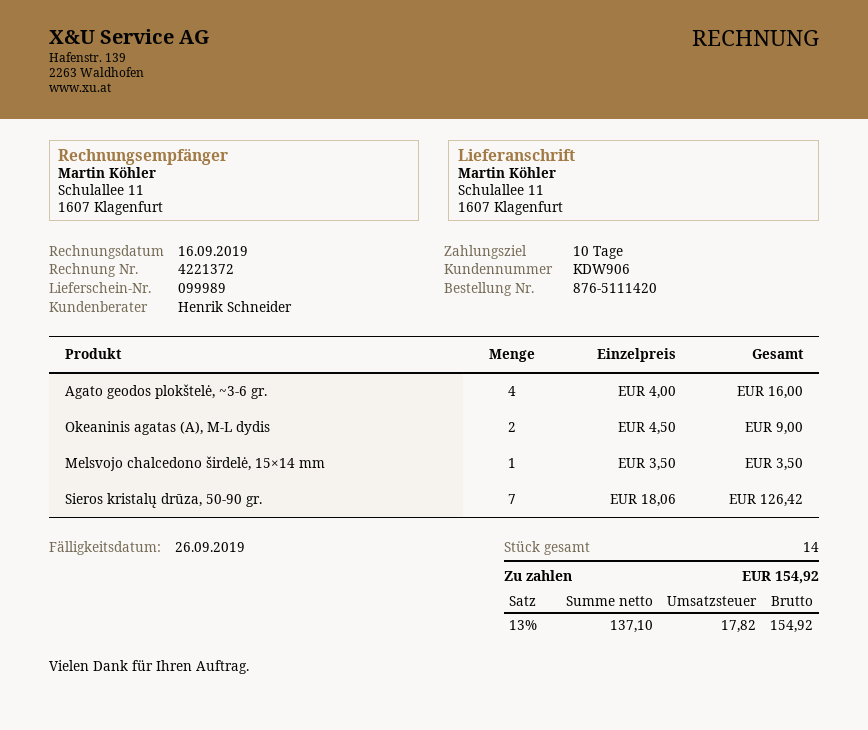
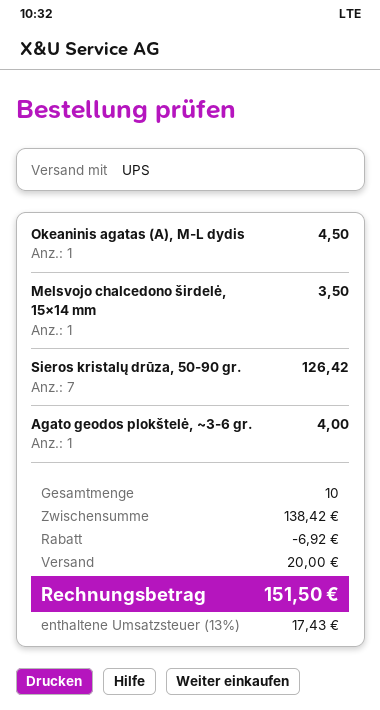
Agato geodos plokštelė, ~3-6 gr.: 4 for 16.00 -> 1 for 4.00
Okeaninis agatas (A), M-L dydis: 2 for 9.00 -> 1 for 4.50
total quantity: 14 -> 10
discount: none -> 6.92
shipping: none -> 20.00
tax: 13% = 17.82 -> 13% = 17.43
total: 154.92 -> 151.50

